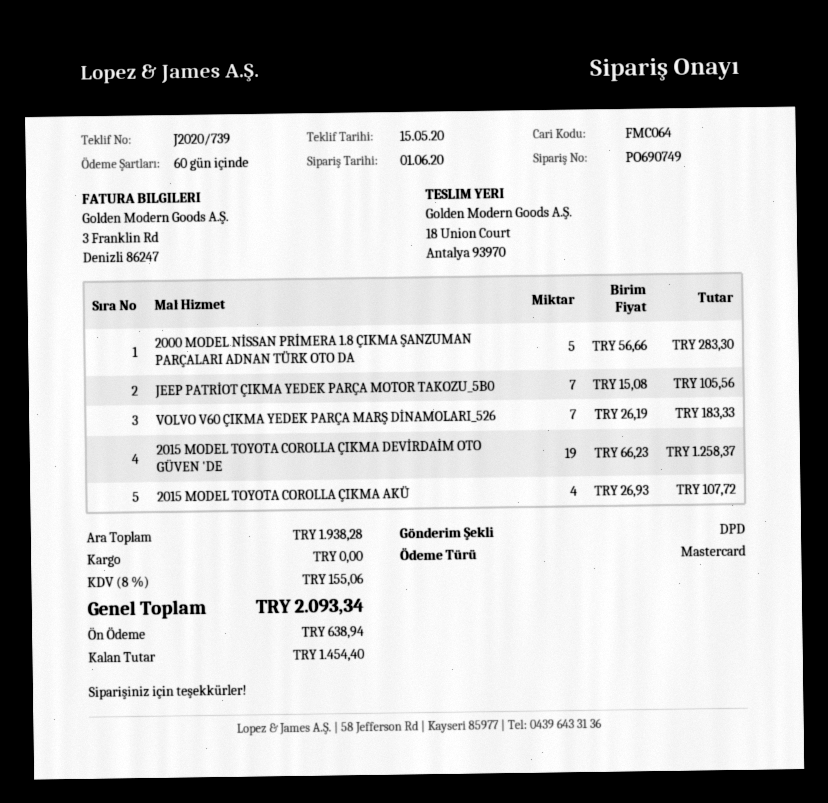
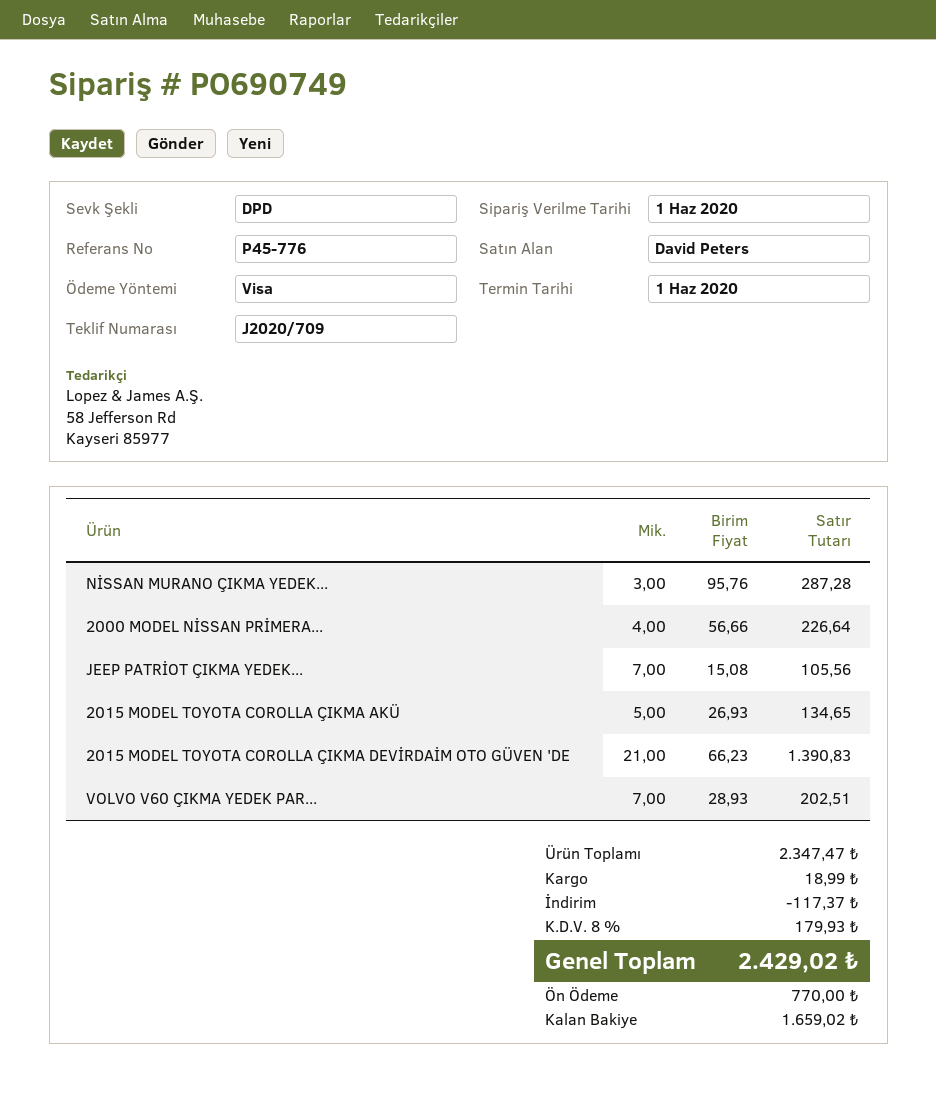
quote number: J2020/739 -> J2020/709
payment method: Mastercard -> Visa
2000 MODEL NİSSAN PRİMERA 1.8 ÇIKMA ŞANZUMAN PARÇALARI ADNAN TÜRK OTO DA: 5 x 56.66 = 283.30 -> 4 x 56.66 = 226.64
VOLVO V60 ÇIKMA YEDEK PARÇA MARŞ DİNAMOLARI_526: 7 x 26.19 = 183.33 -> 7 x 28.93 = 202.51
2015 MODEL TOYOTA COROLLA ÇIKMA DEVİRDAİM OTO GÜVEN 'DE: 19 x 66.23 = 1258.37 -> 21 x 66.23 = 1390.83
2015 MODEL TOYOTA COROLLA ÇIKMA AKÜ: 4 x 26.93 = 107.72 -> 5 x 26.93 = 134.65
NİSSAN MURANO ÇIKMA YEDEK...: none -> 3 x 95.76 = 287.28
subtotal: 1938.28 -> 2347.47
discount: none -> 117.37
shipping: 0.00 -> 18.99
tax: 8% = 155.06 -> 8% = 179.93
total: 2093.34 -> 2429.02
deposit: 638.94 -> 770.00
balance: 1454.40 -> 1659.02

